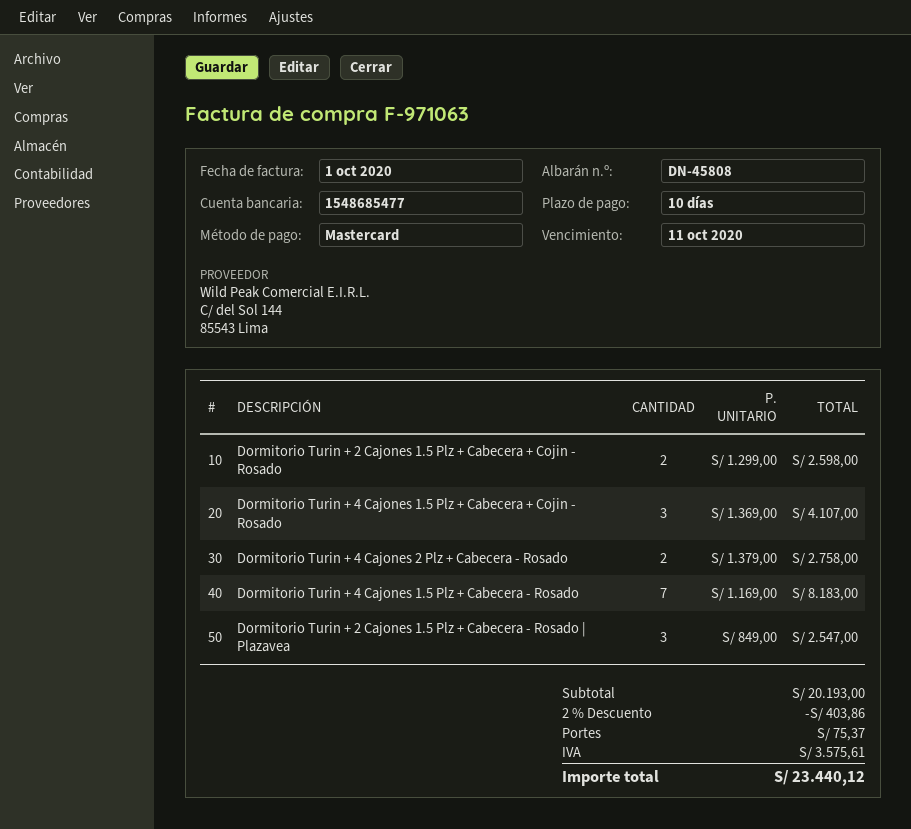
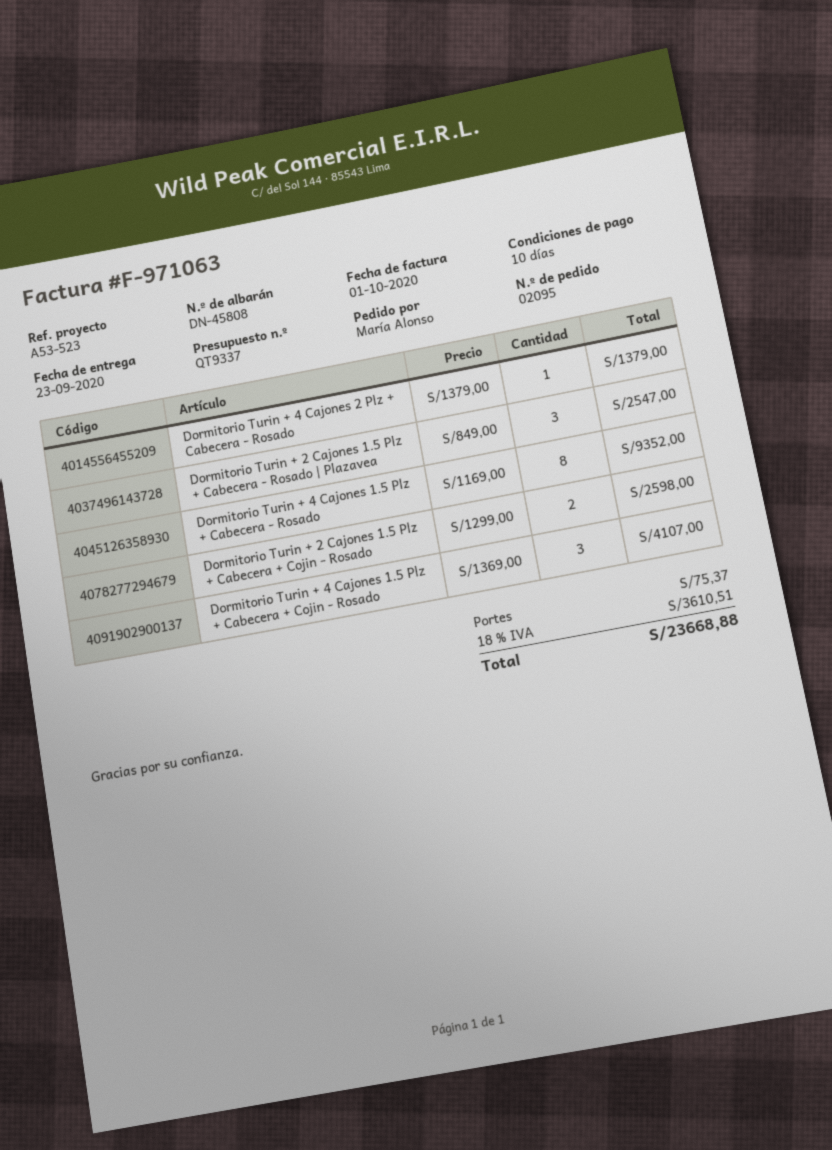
Dormitorio Turin + 4 Cajones 2 Plz + Cabecera - Rosado: 2 x 1379.00 = 2758.00 -> 1 x 1379.00 = 1379.00
Dormitorio Turin + 4 Cajones 1.5 Plz + Cabecera - Rosado: 7 x 1169.00 = 8183.00 -> 8 x 1169.00 = 9352.00
discount: 2% = 403.86 -> none
tax: 3575.61 -> 3610.51
total: 23440.12 -> 23668.88

